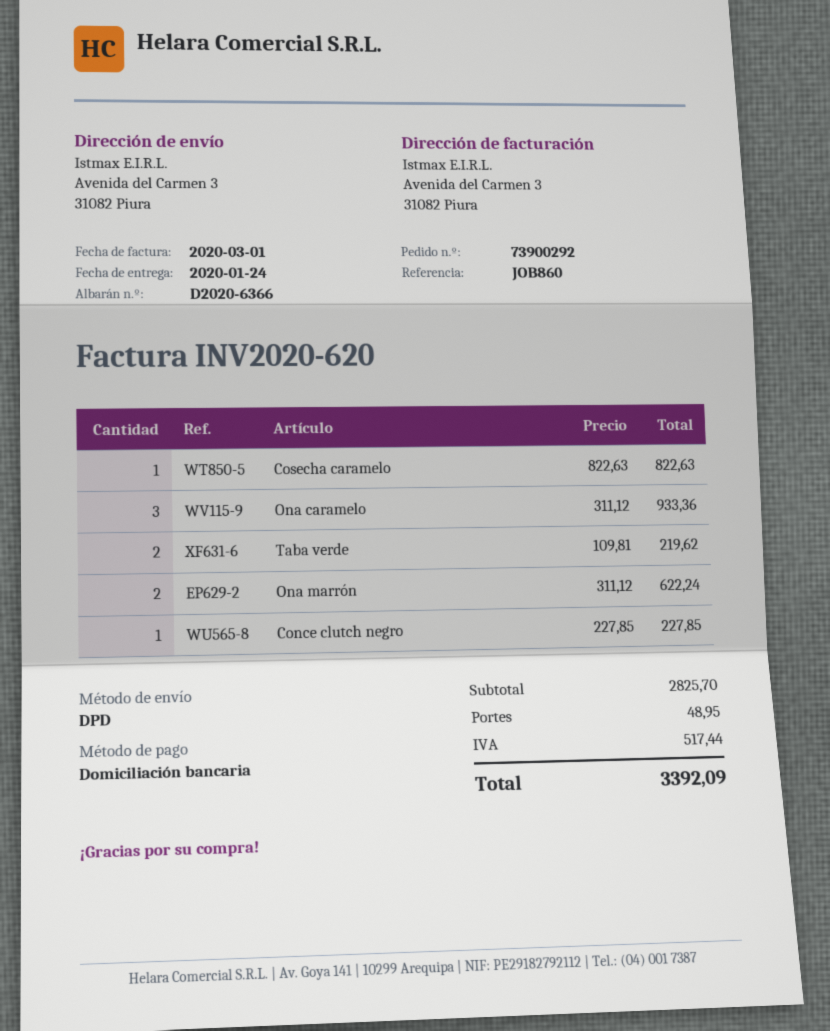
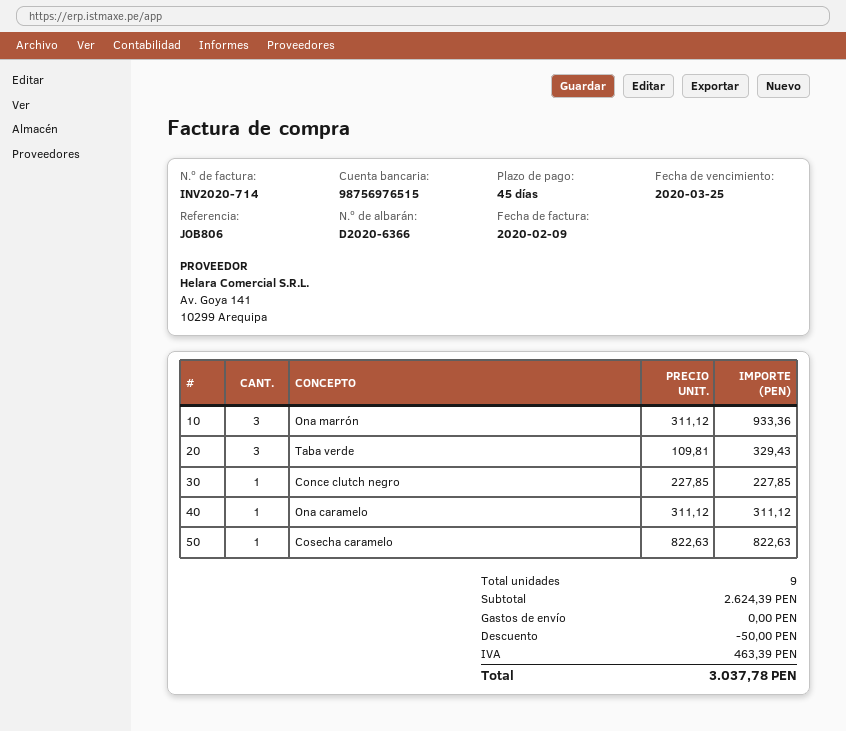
invoice number: INV2020-620 -> INV2020-714
invoice date: 2020-03-01 -> 2020-02-09
reference: JOB860 -> JOB806
Ona caramelo: 3 x 311.12 = 933.36 -> 1 x 311.12 = 311.12
Taba verde: 2 x 109.81 = 219.62 -> 3 x 109.81 = 329.43
Ona marrón: 2 x 311.12 = 622.24 -> 3 x 311.12 = 933.36
subtotal: 2825.70 -> 2624.39
discount: none -> 50.00
shipping: 48.95 -> 0.00
tax: 517.44 -> 463.39
total: 3392.09 -> 3037.78

